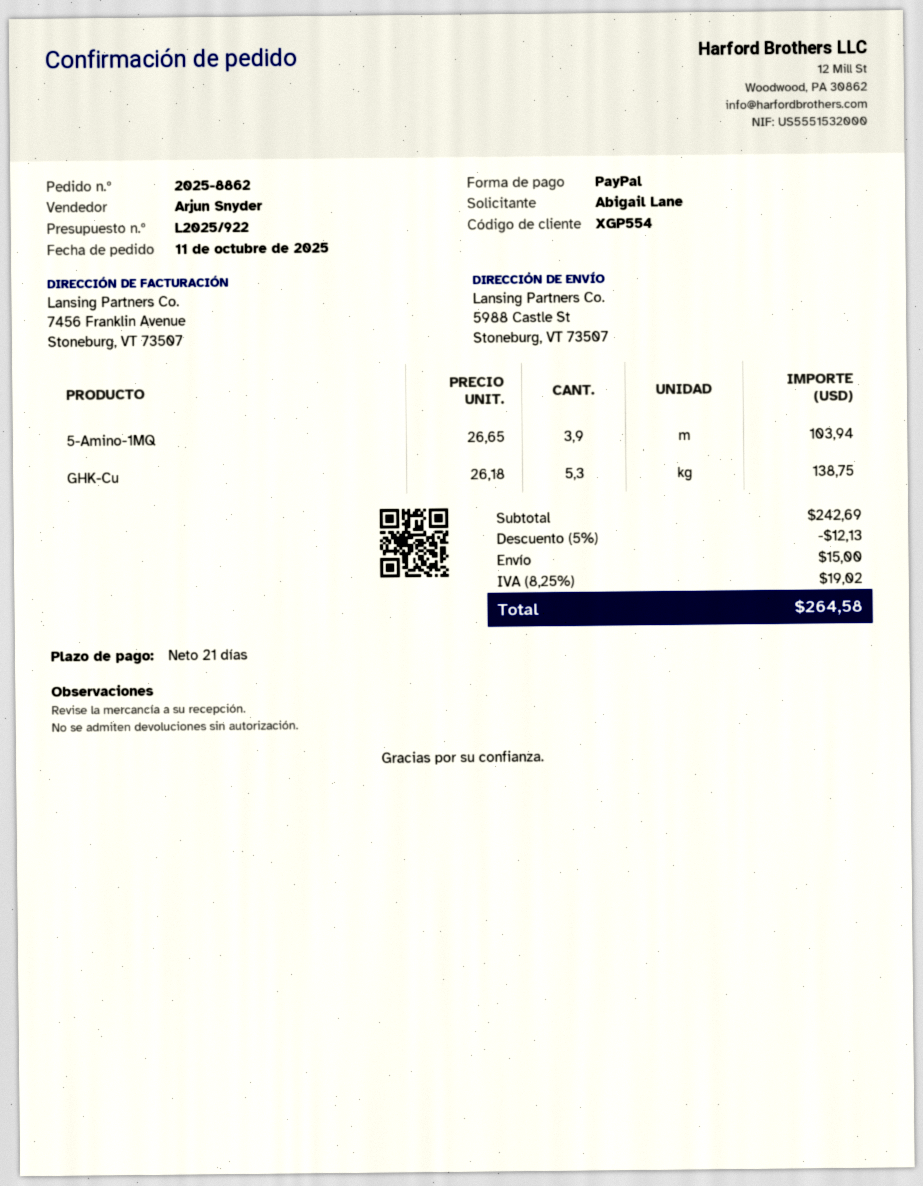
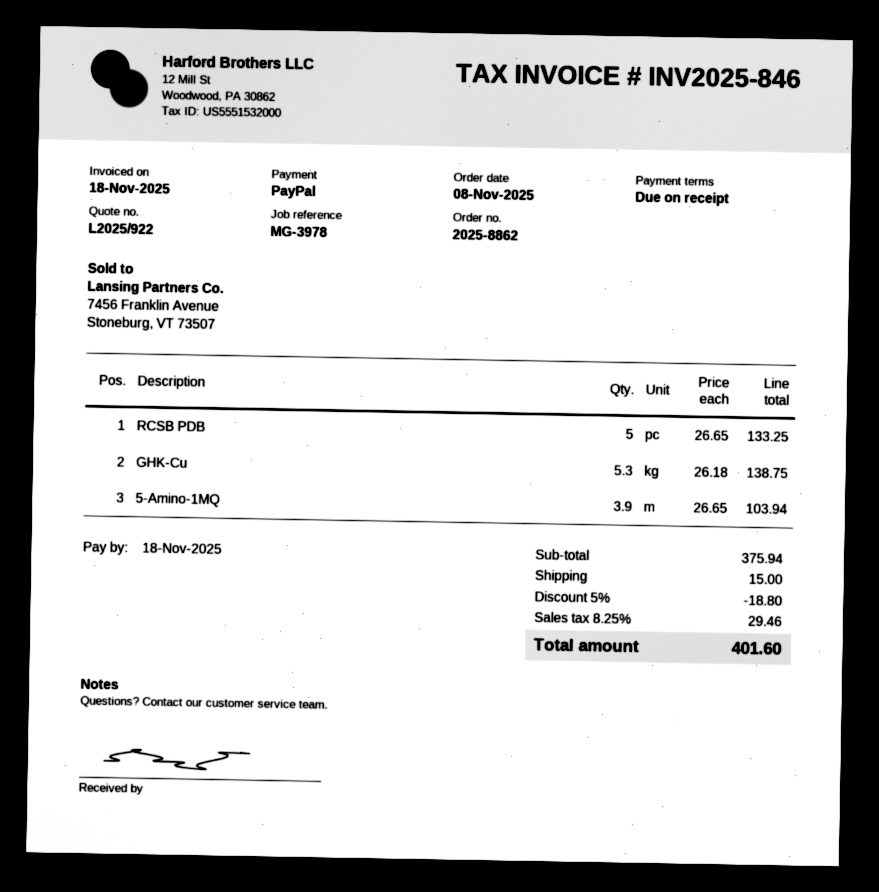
order date: 2025-10-11 -> 2025-11-08
payment terms: 21 days -> on receipt
RCSB PDB: none -> 5 x 26.65 = 133.25
subtotal: 242.69 -> 375.94
discount: 5% = 12.13 -> 5% = 18.80
tax: 8.25% = 19.02 -> 8.25% = 29.46
total: 264.58 -> 401.60

